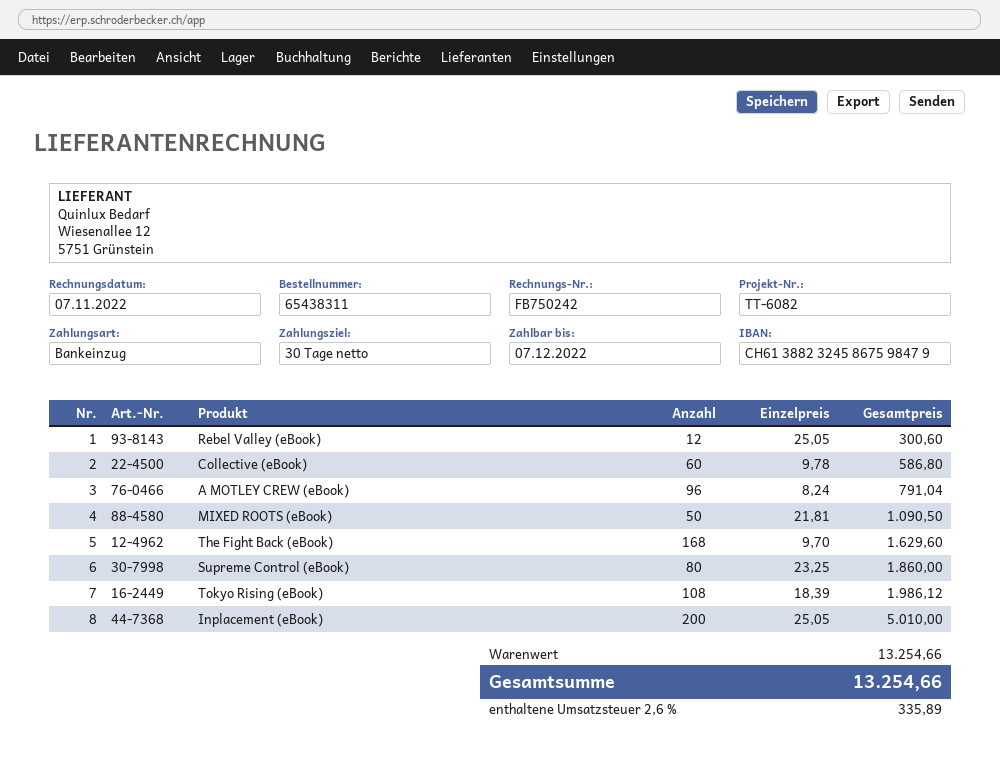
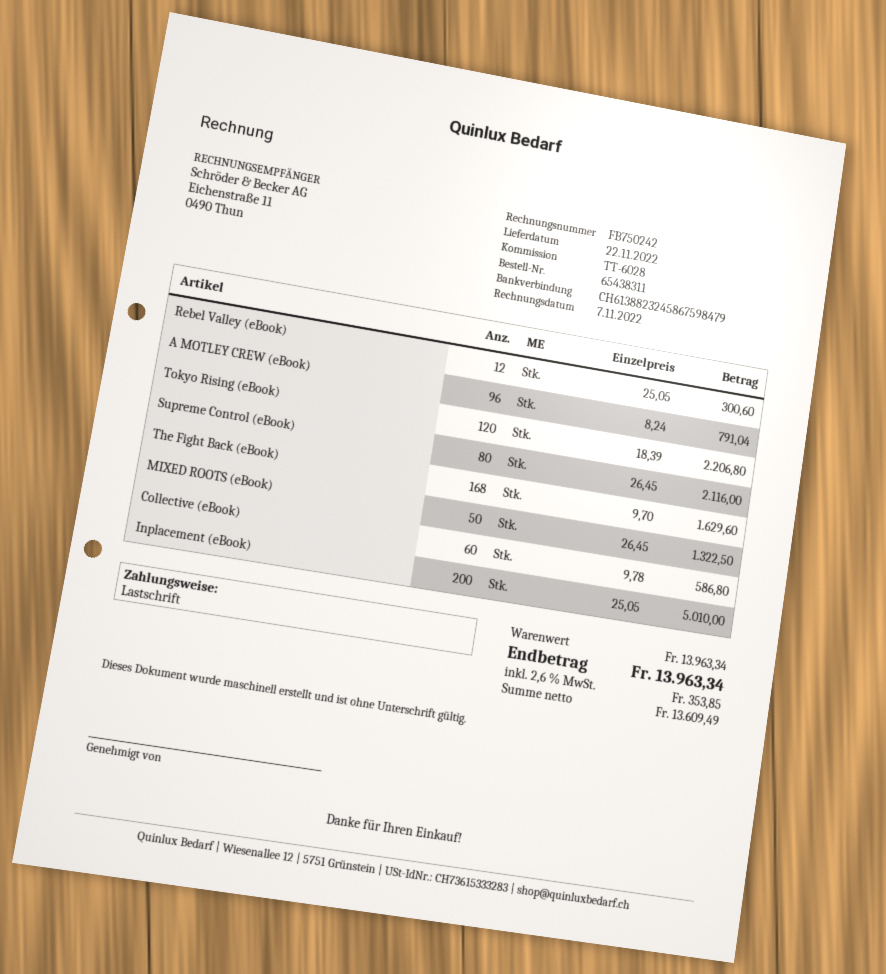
reference: TT-6082 -> TT-6028
MIXED ROOTS (eBook): 50 x 21.81 = 1090.50 -> 50 x 26.45 = 1322.50
Supreme Control (eBook): 80 x 23.25 = 1860.00 -> 80 x 26.45 = 2116.00
Tokyo Rising (eBook): 108 x 18.39 = 1986.12 -> 120 x 18.39 = 2206.80
subtotal: 13254.66 -> 13963.34
tax: 2.6% = 335.89 -> 2.6% = 353.85
total: 13254.66 -> 13963.34

